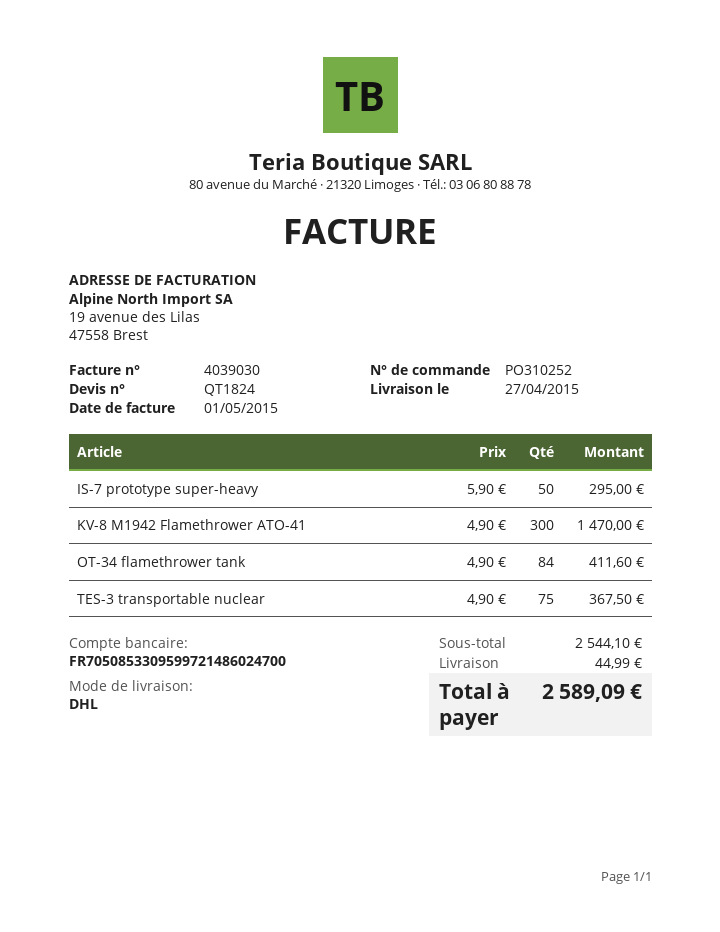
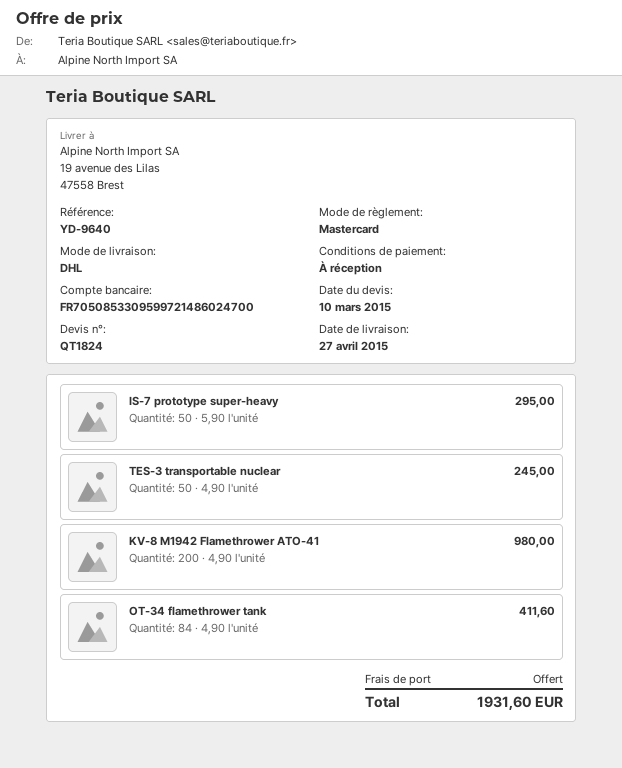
KV-8 M1942 Flamethrower ATO-41: 300 x 4.90 = 1470.00 -> 200 x 4.90 = 980.00
TES-3 transportable nuclear: 75 x 4.90 = 367.50 -> 50 x 4.90 = 245.00
shipping: 44.99 -> 0.00
total: 2589.09 -> 1931.60

